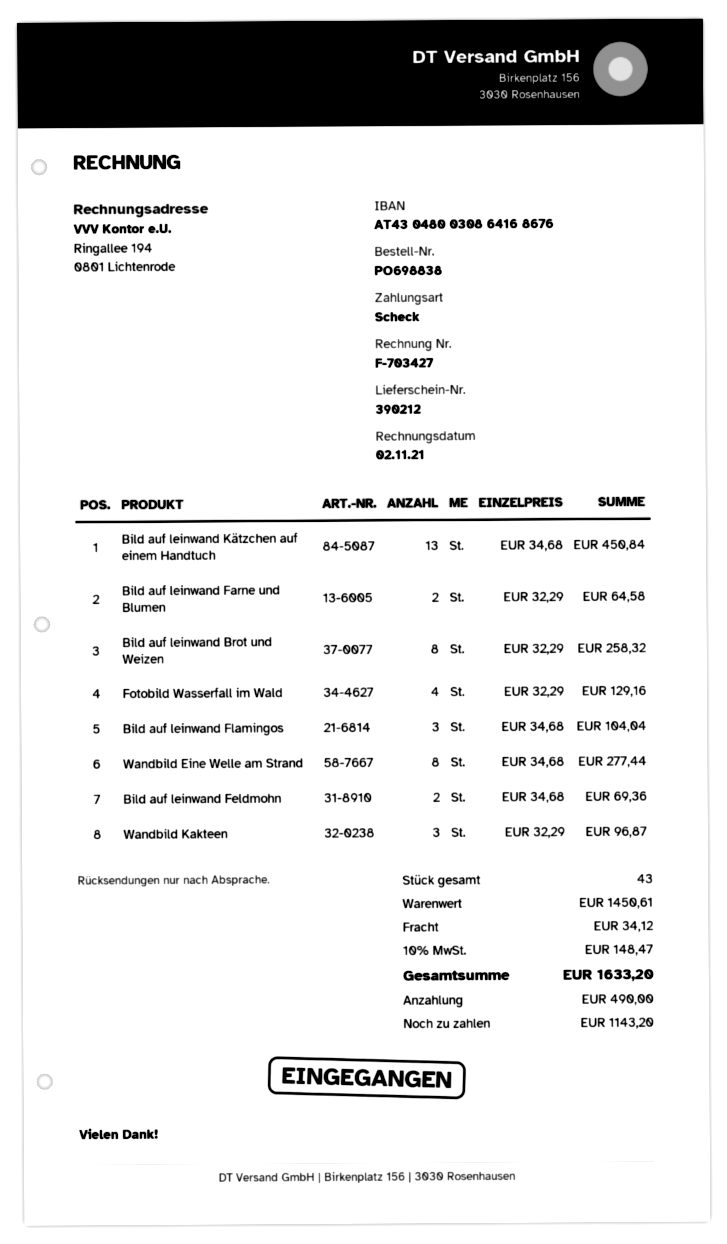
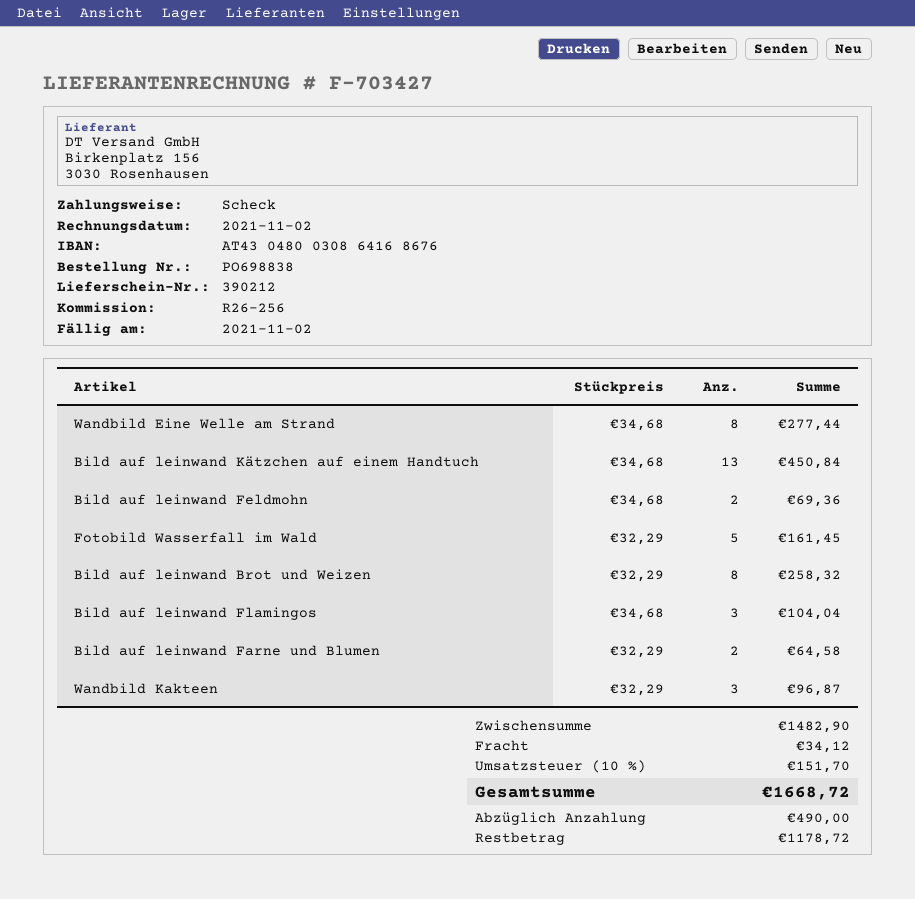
Fotobild Wasserfall im Wald: 4 x 32.29 = 129.16 -> 5 x 32.29 = 161.45
subtotal: 1450.61 -> 1482.90
tax: 10% = 148.47 -> 10% = 151.70
total: 1633.20 -> 1668.72
balance: 1143.20 -> 1178.72

